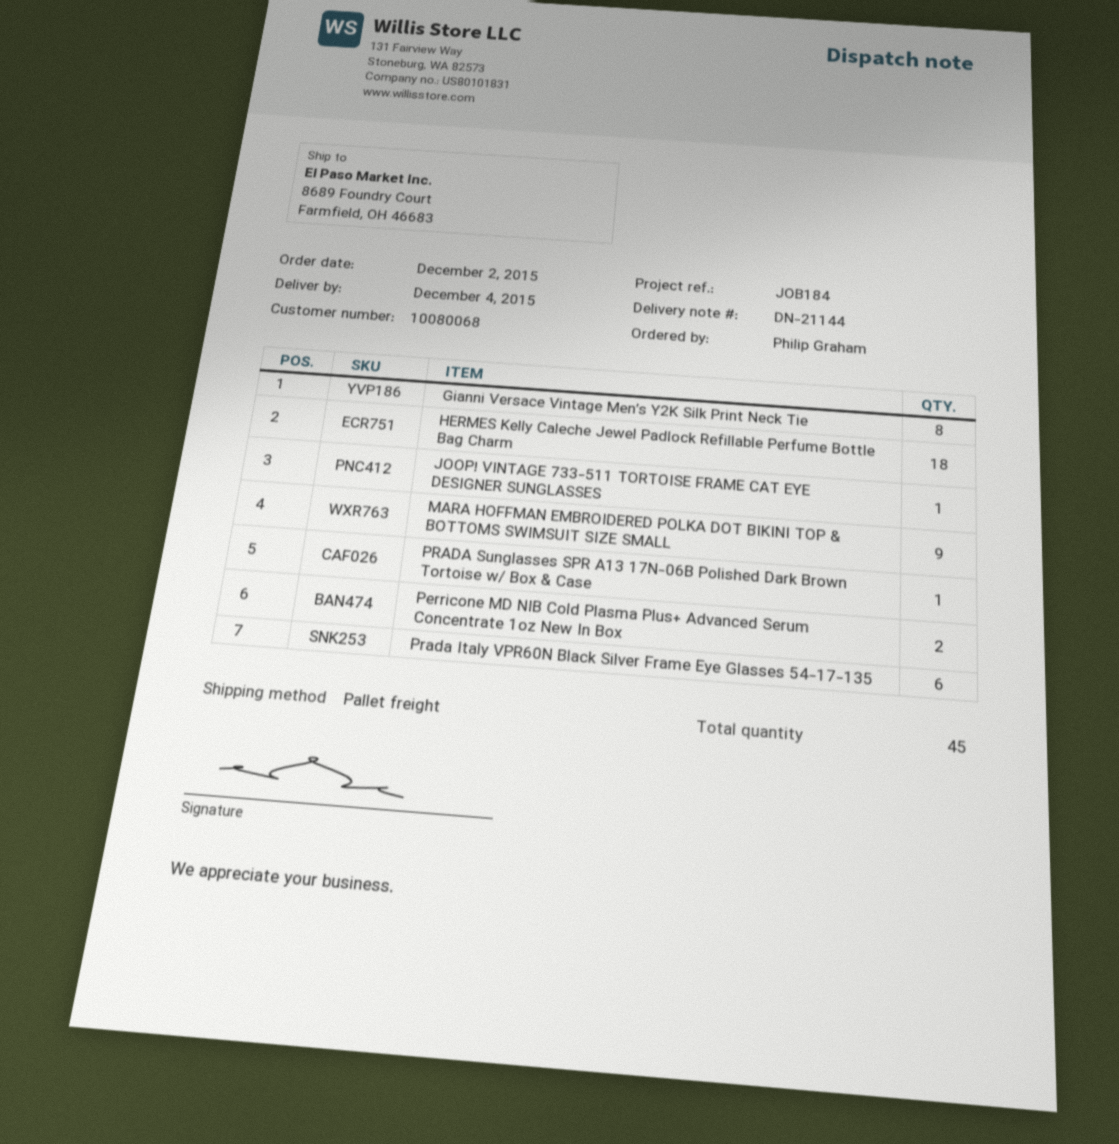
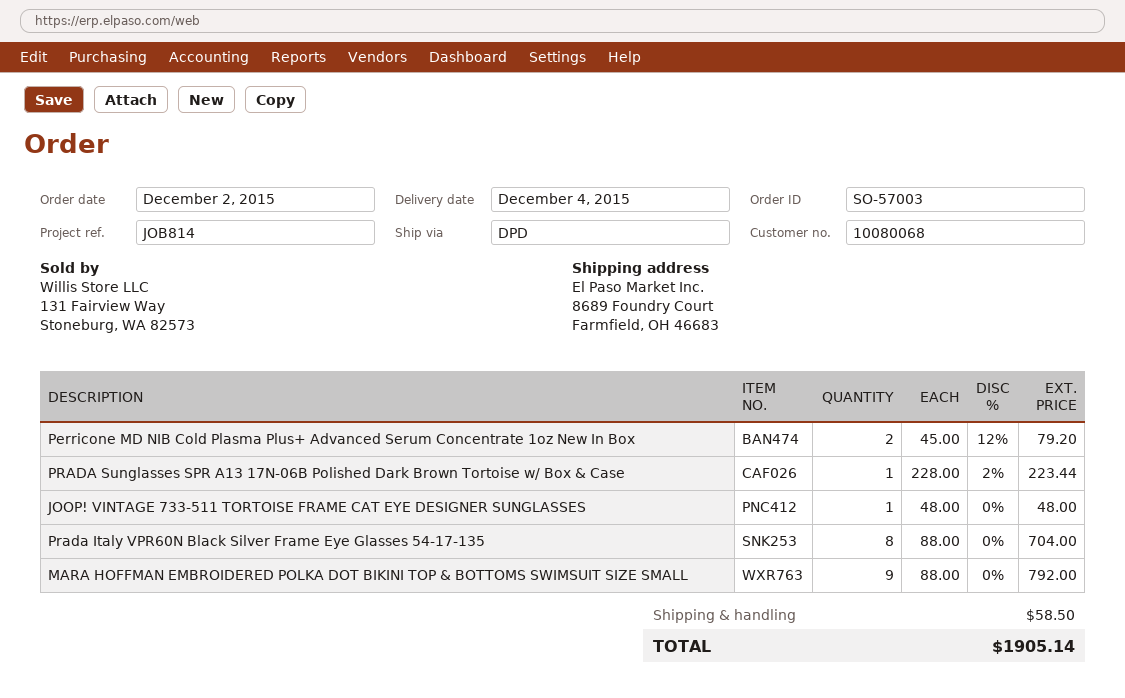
reference: JOB184 -> JOB814
shipping method: pallet freight -> DPD
Gianni Versace Vintage Men’s Y2K Silk Print Neck Tie: 8 -> none
HERMES Kelly Caleche Jewel Padlock Refillable Perfume Bottle Bag Charm: 18 -> none
Prada Italy VPR60N Black Silver Frame Eye Glasses 54-17-135: 6 -> 8

